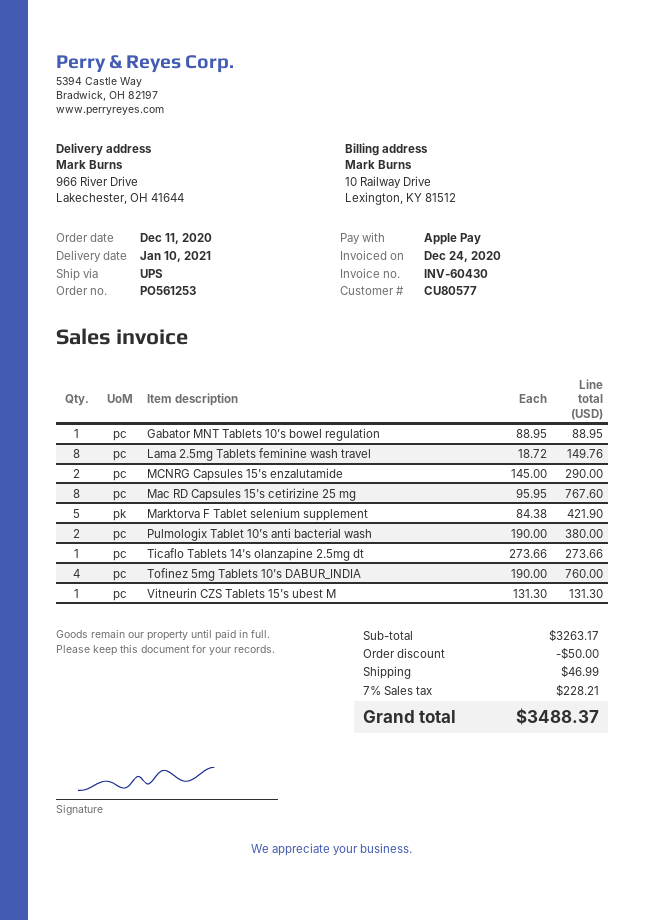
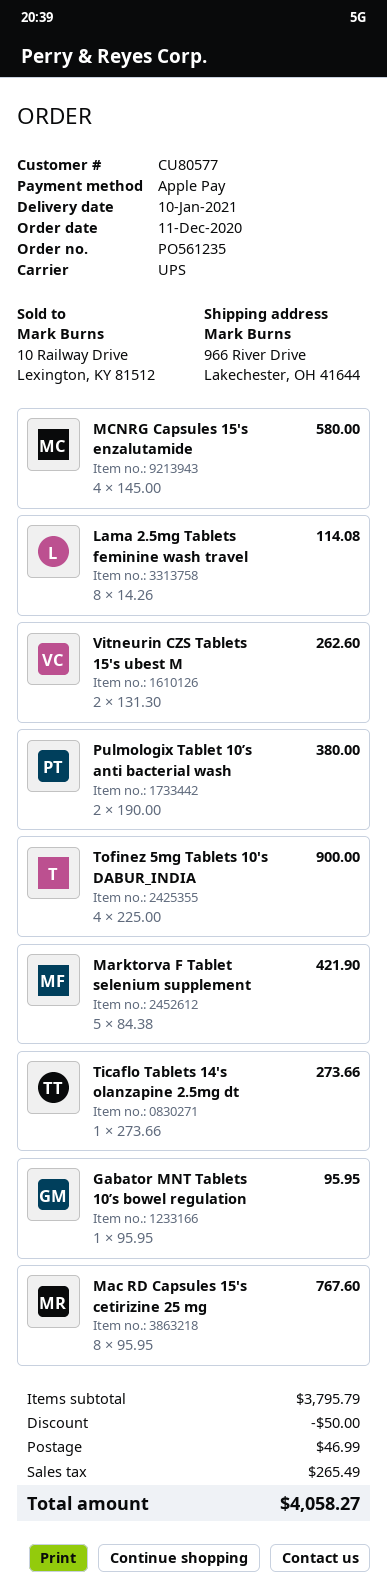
order number: PO561253 -> PO561235
Gabator MNT Tablets 10’s bowel regulation: 1 x 88.95 = 88.95 -> 1 x 95.95 = 95.95
Lama 2.5mg Tablets feminine wash travel: 8 x 18.72 = 149.76 -> 8 x 14.26 = 114.08
MCNRG Capsules 15's enzalutamide: 2 x 145.00 = 290.00 -> 4 x 145.00 = 580.00
Tofinez 5mg Tablets 10's DABUR_INDIA: 4 x 190.00 = 760.00 -> 4 x 225.00 = 900.00
Vitneurin CZS Tablets 15's ubest M: 1 x 131.30 = 131.30 -> 2 x 131.30 = 262.60
subtotal: 3263.17 -> 3795.79
tax: 228.21 -> 265.49
total: 3488.37 -> 4058.27

